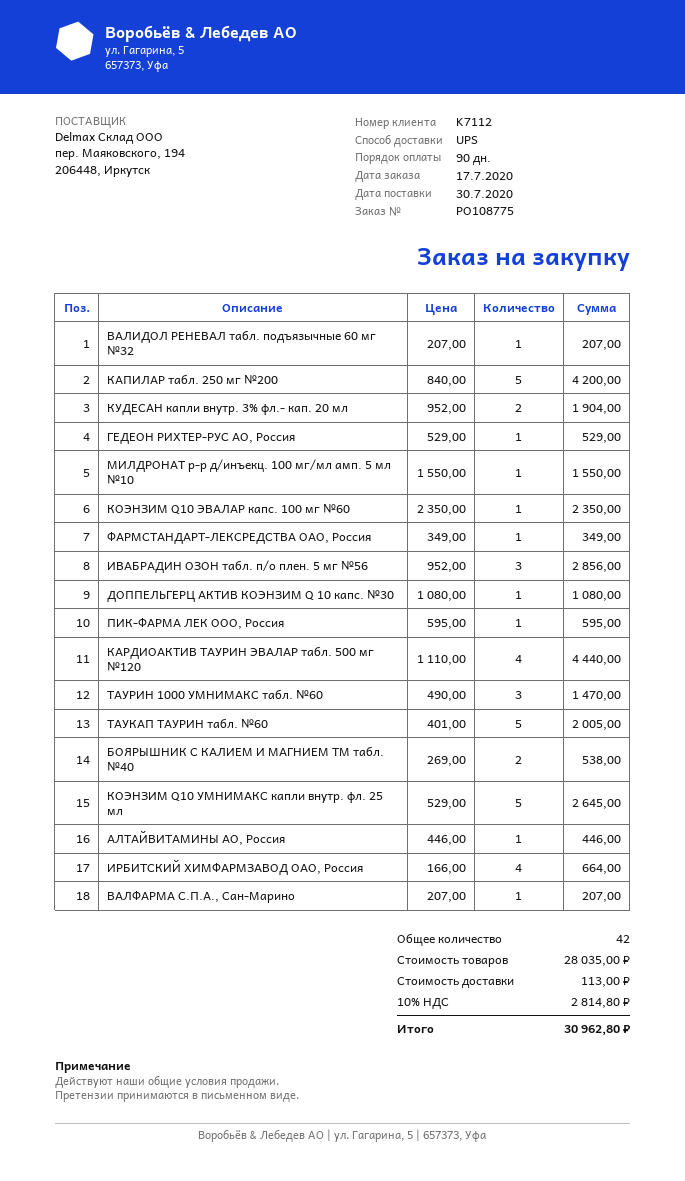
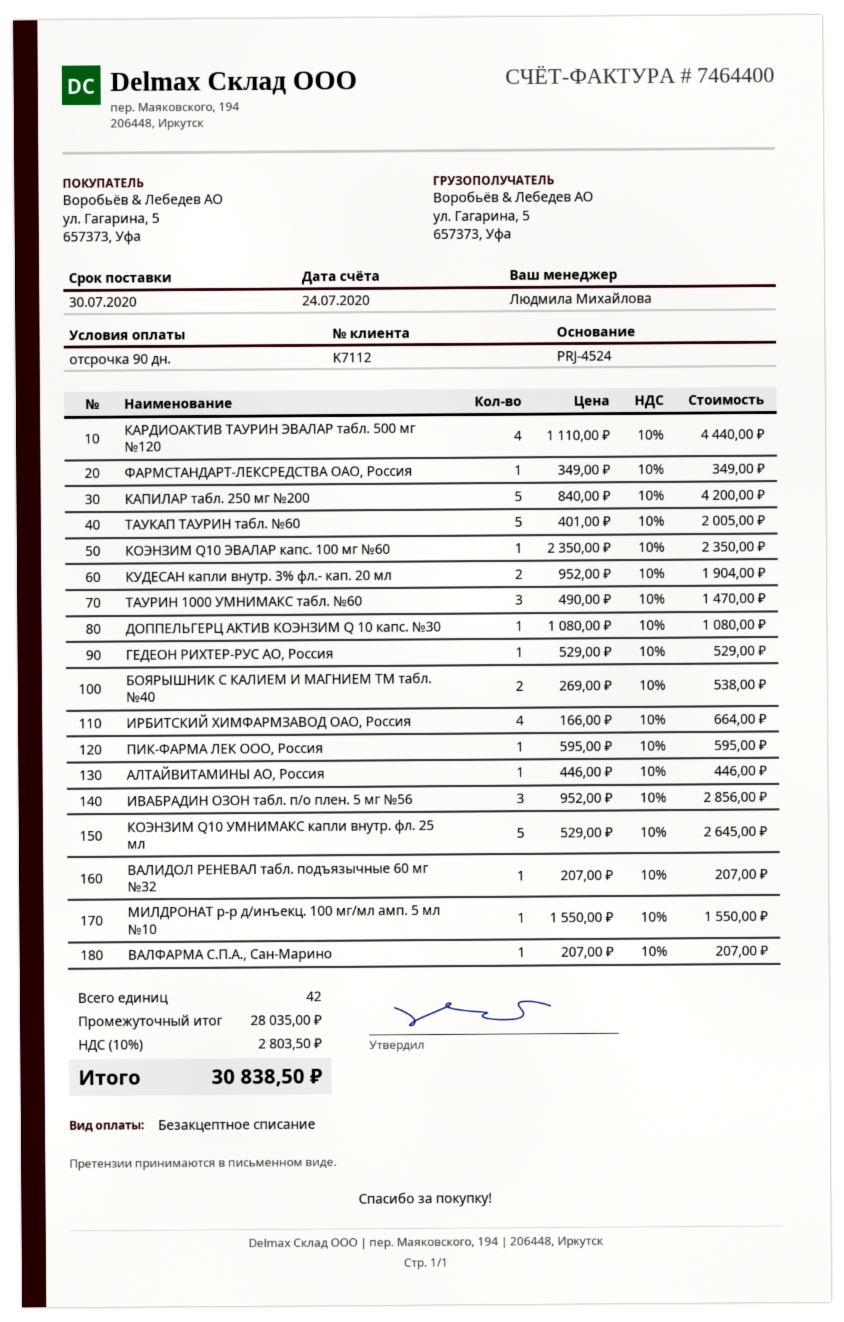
shipping: 113.00 -> none
tax: 10% = 2814.80 -> 10% = 2803.50
total: 30962.80 -> 30838.50

